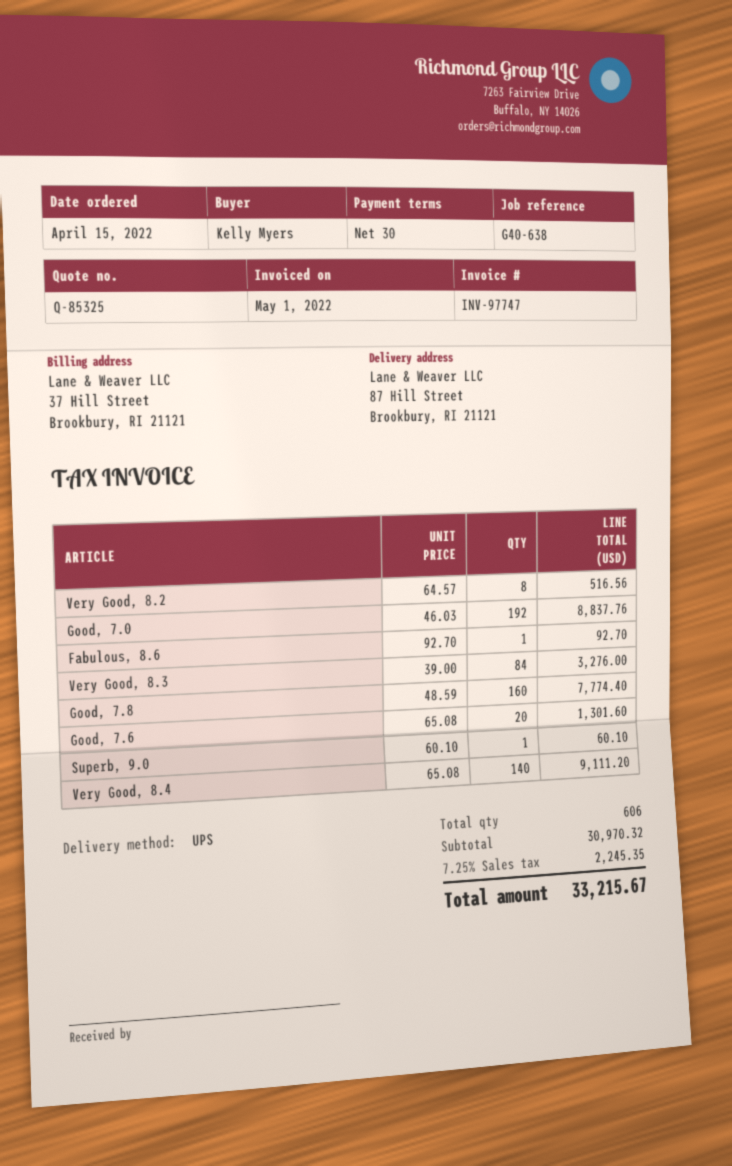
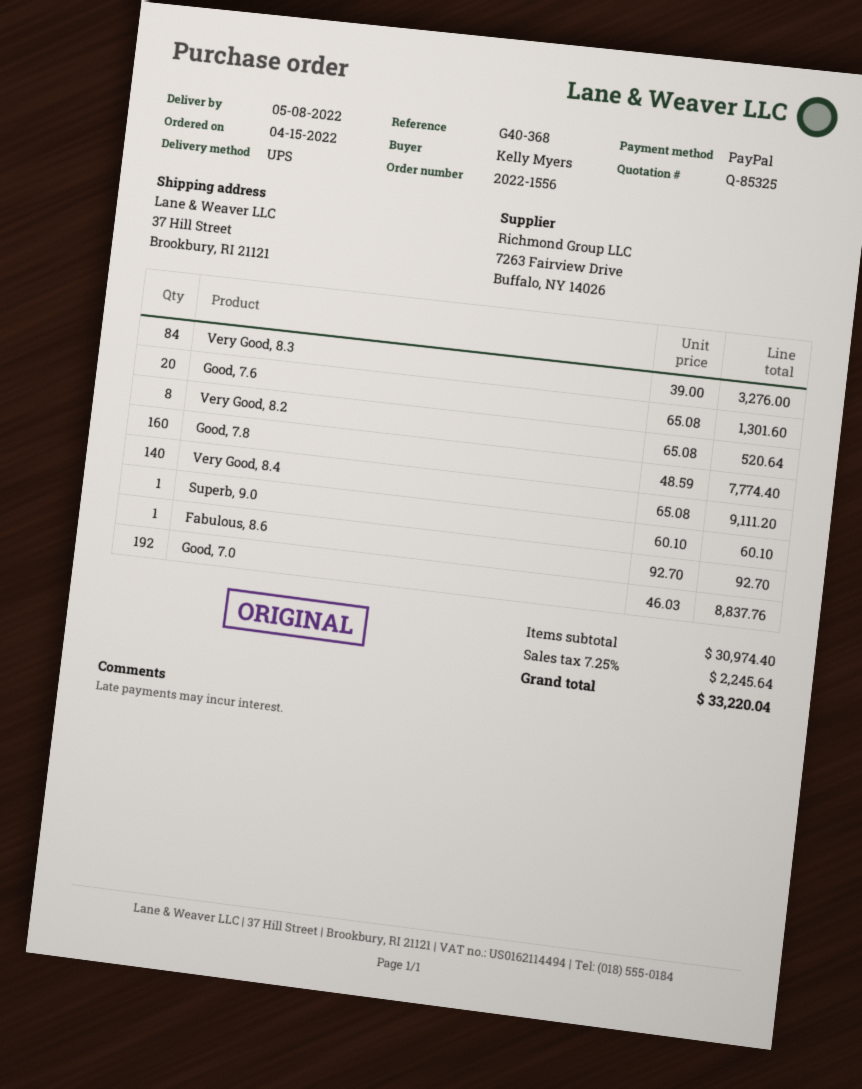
reference: G40-638 -> G40-368
ship to: 87 Hill Street, Brookbury, RI 21121 -> 37 Hill Street, Brookbury, RI 21121
Very Good, 8.2: 8 x 64.57 = 516.56 -> 8 x 65.08 = 520.64
subtotal: 30970.32 -> 30974.40
tax: 7.25% = 2245.35 -> 7.25% = 2245.64
total: 33215.67 -> 33220.04

